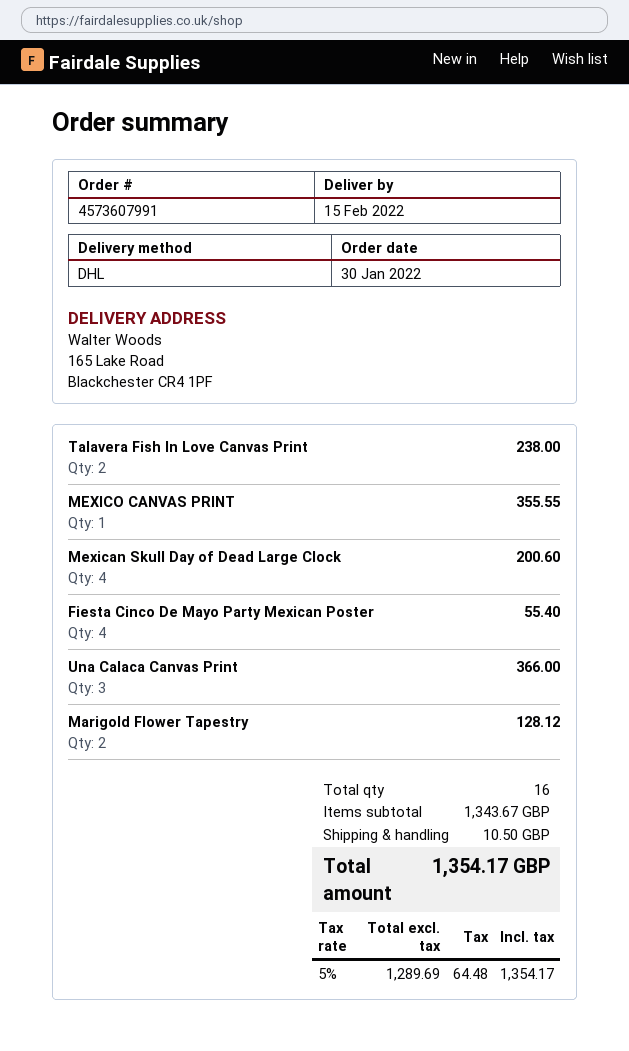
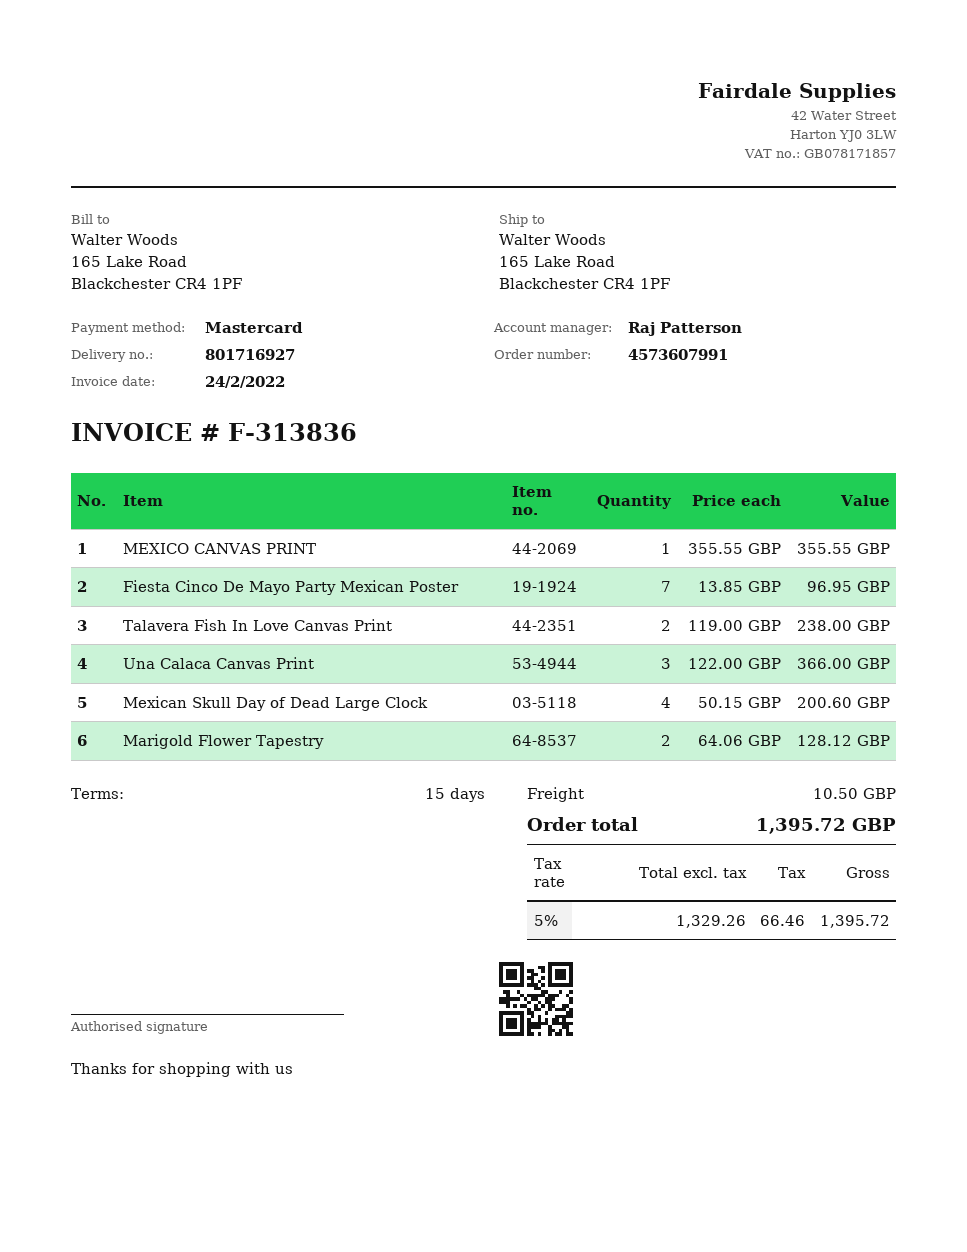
Fiesta Cinco De Mayo Party Mexican Poster: 4 for 55.40 -> 7 for 96.95
net: 1289.69 -> 1329.26
tax: 5% = 64.48 -> 5% = 66.46
total: 1354.17 -> 1395.72

